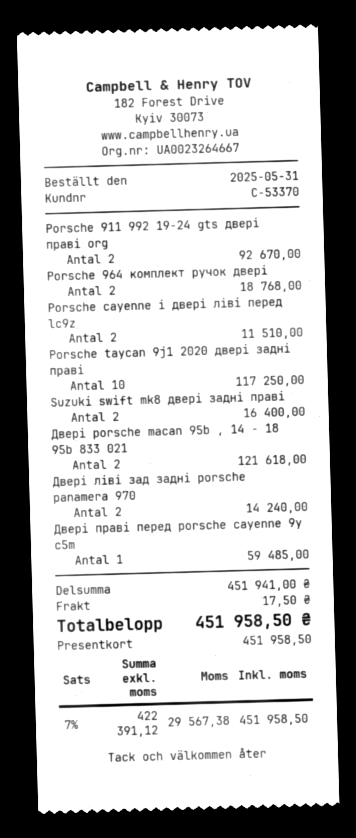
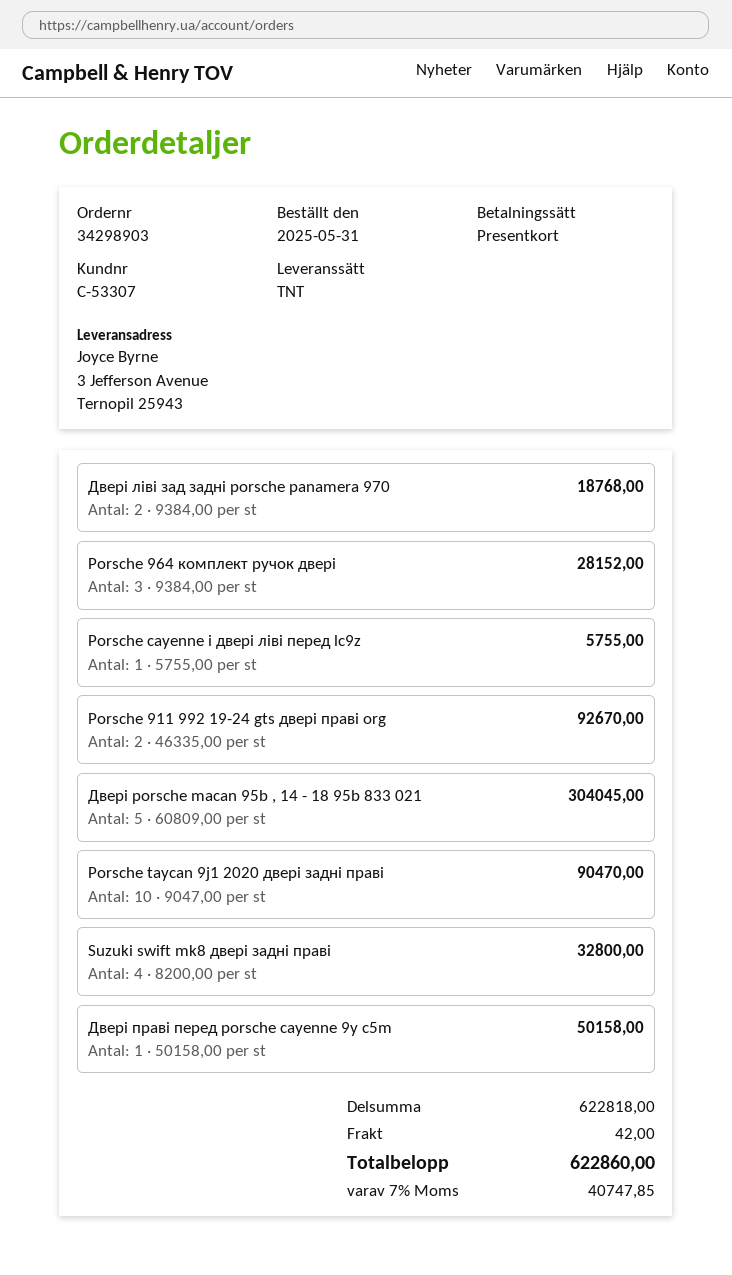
customer number: C-53370 -> C-53307
Porsche 964 комплект ручок двері: 2 for 18768.00 -> 3 for 28152.00
Porsche cayenne i двері ліві перед lc9z: 2 for 11510.00 -> 1 for 5755.00
Porsche taycan 9j1 2020 двері задні праві: 10 for 117250.00 -> 10 for 90470.00
Suzuki swift mk8 двері задні праві: 2 for 16400.00 -> 4 for 32800.00
Двері porsche macan 95b , 14 - 18 95b 833 021: 2 for 121618.00 -> 5 for 304045.00
Двері ліві зад задні porsche panamera 970: 2 for 14240.00 -> 2 for 18768.00
Двері праві перед porsche cayenne 9y c5m: 1 for 59485.00 -> 1 for 50158.00
subtotal: 451941.00 -> 622818.00
shipping: 17.50 -> 42.00
tax: 7% = 29567.38 -> 7% = 40747.85
total: 451958.50 -> 622860.00

